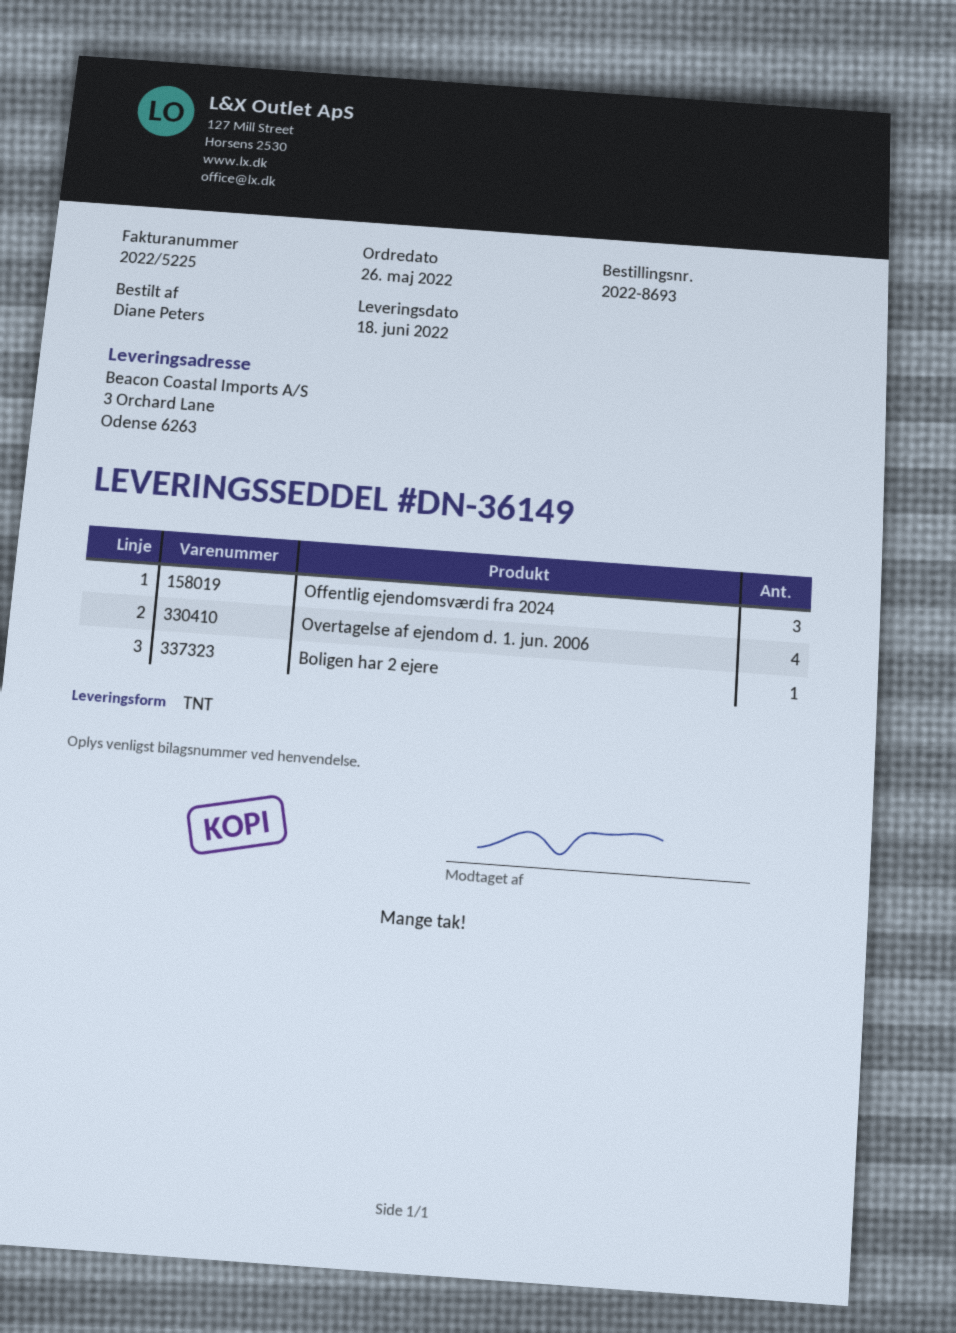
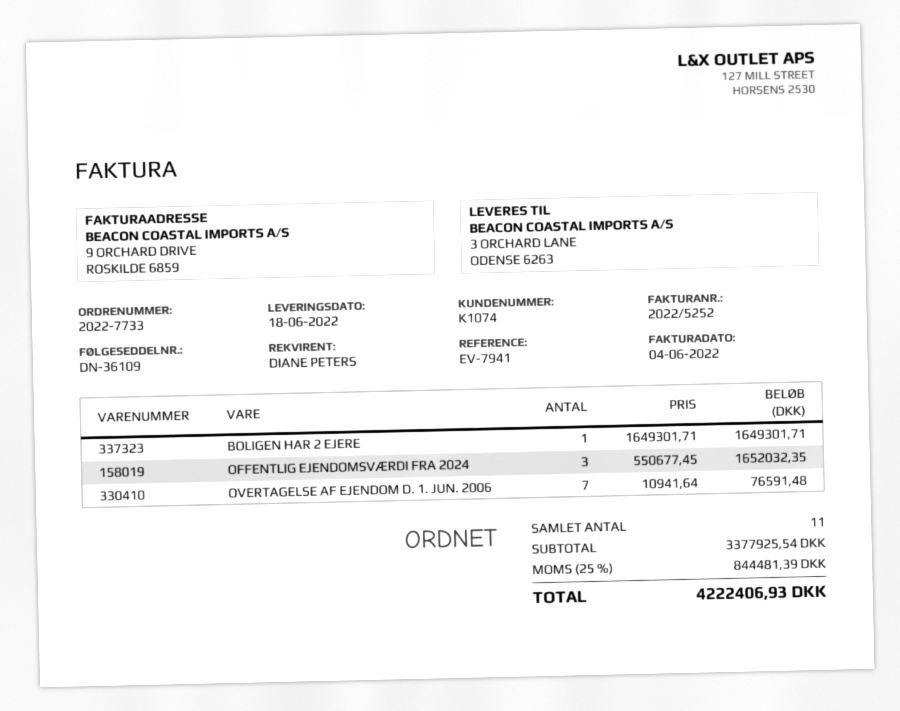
order number: 2022-8693 -> 2022-7733
delivery note number: DN-36149 -> DN-36109
invoice number: 2022/5225 -> 2022/5252
Overtagelse af ejendom d. 1. jun. 2006: 4 -> 7

